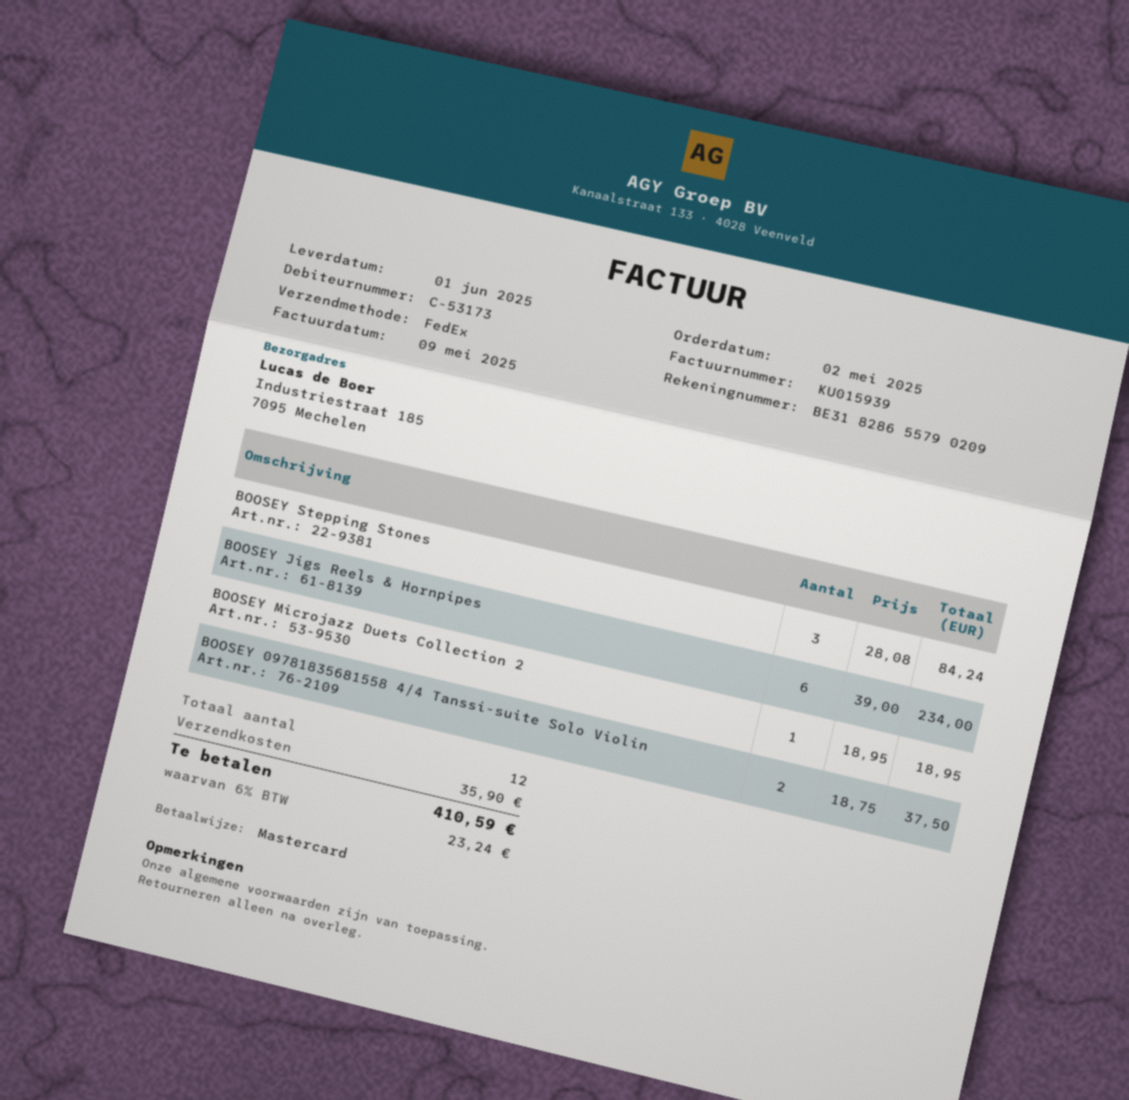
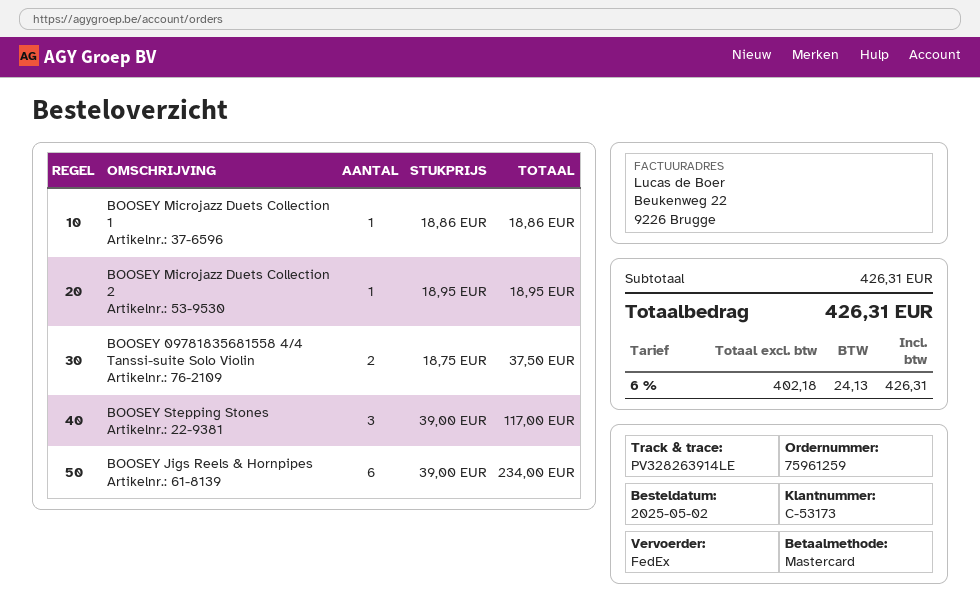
BOOSEY Stepping Stones: 3 x 28.08 = 84.24 -> 3 x 39.00 = 117.00
BOOSEY Microjazz Duets Collection 1: none -> 1 x 18.86 = 18.86
shipping: 35.90 -> none
tax: 6% = 23.24 -> 6% = 24.13
total: 410.59 -> 426.31

